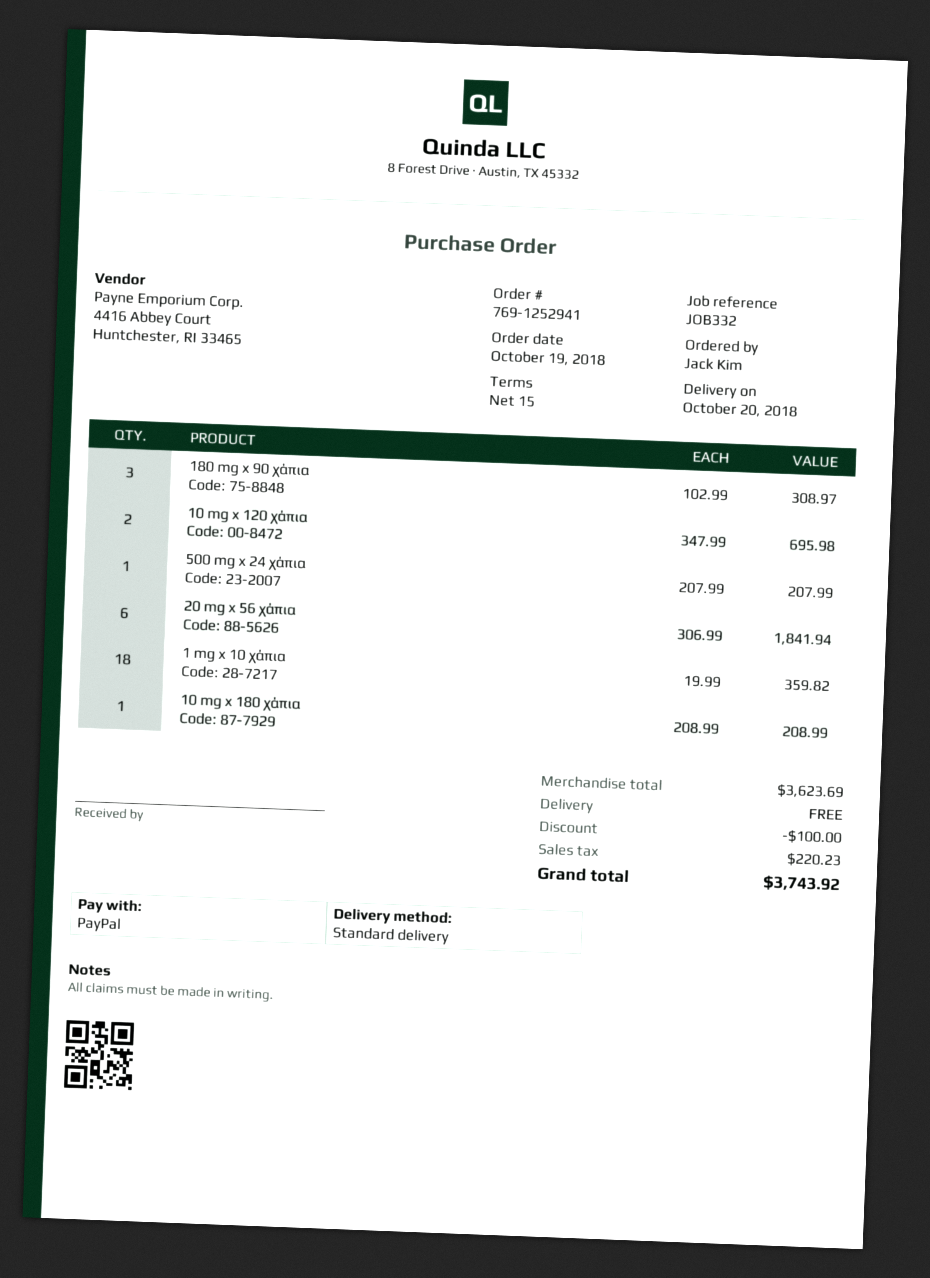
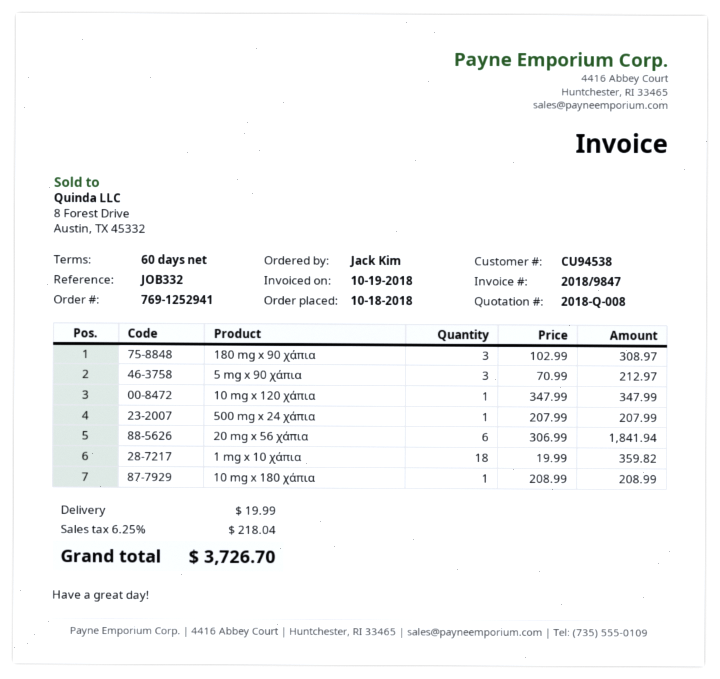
order date: 2018-10-19 -> 2018-10-18
payment terms: 15 days -> 60 days
10 mg x 120 χάπια: 2 x 347.99 = 695.98 -> 1 x 347.99 = 347.99
5 mg x 90 χάπια: none -> 3 x 70.99 = 212.97
discount: 100.00 -> none
shipping: 0.00 -> 19.99
tax: 220.23 -> 218.04
total: 3743.92 -> 3726.70

